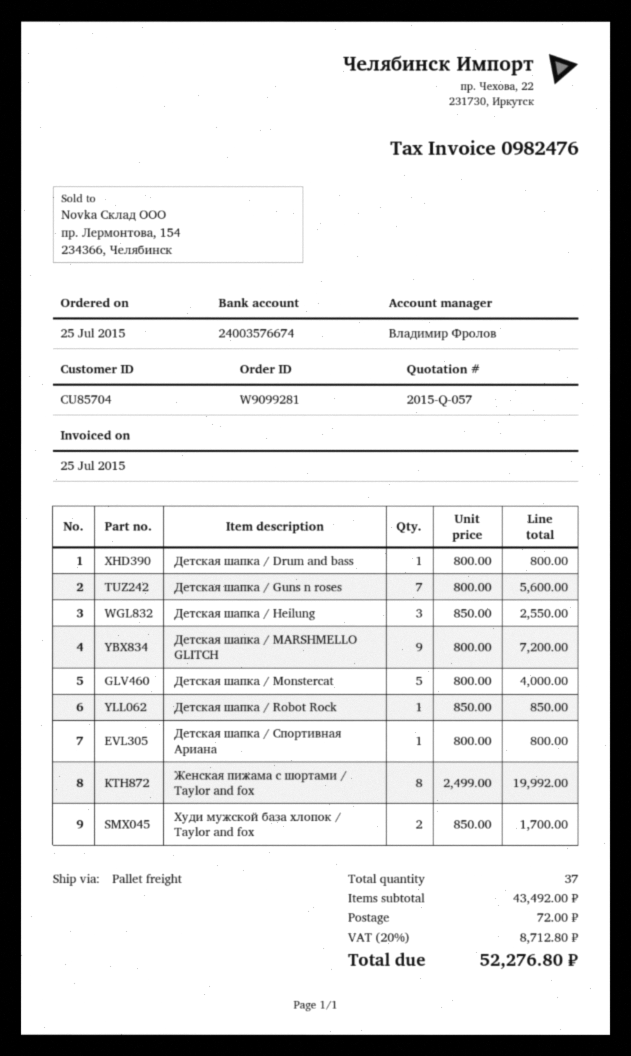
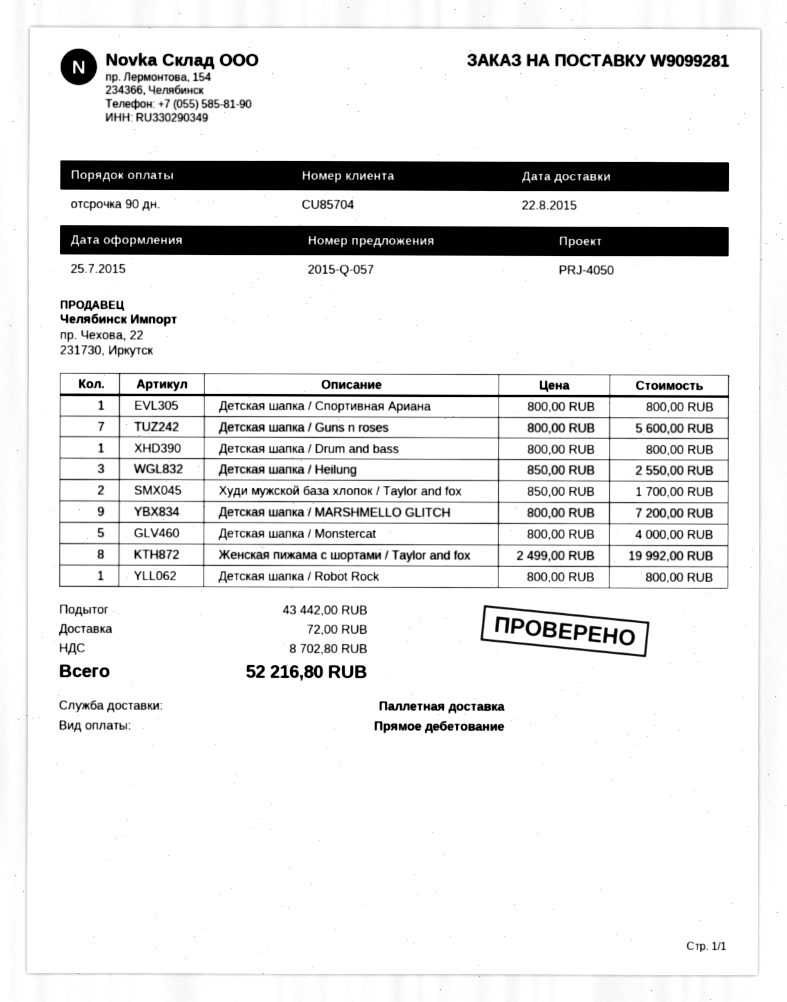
Детская шапка / Robot Rock: 1 x 850.00 = 850.00 -> 1 x 800.00 = 800.00
subtotal: 43492.00 -> 43442.00
tax: 8712.80 -> 8702.80
total: 52276.80 -> 52216.80

